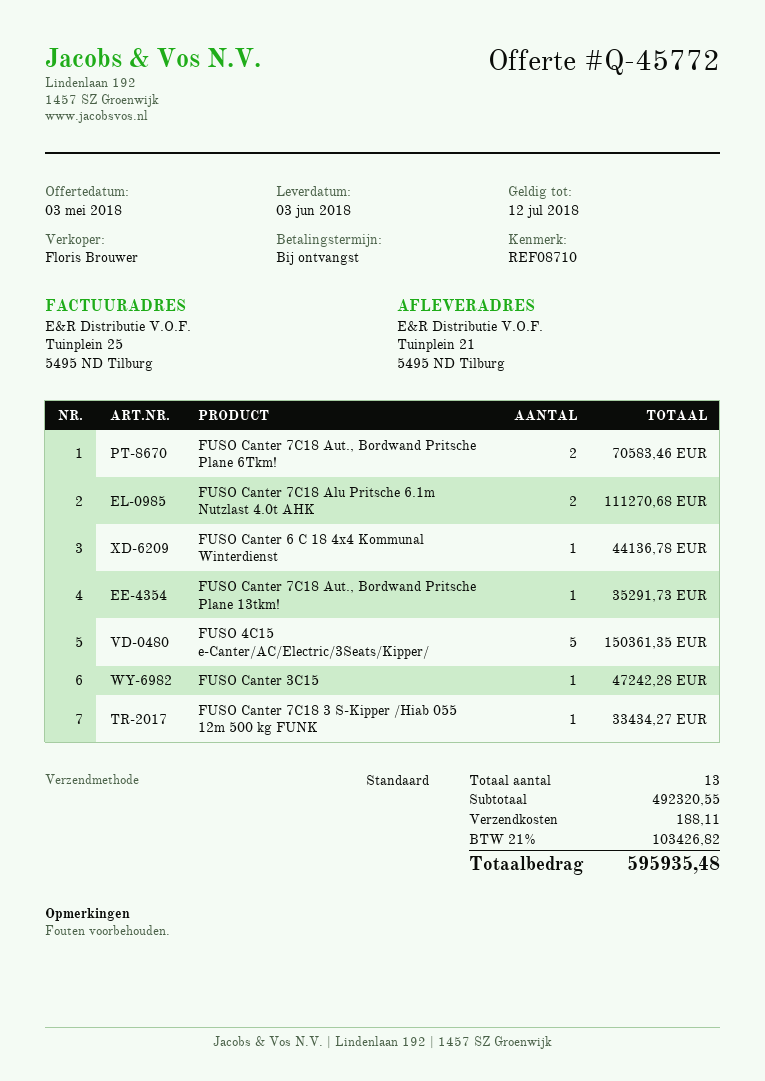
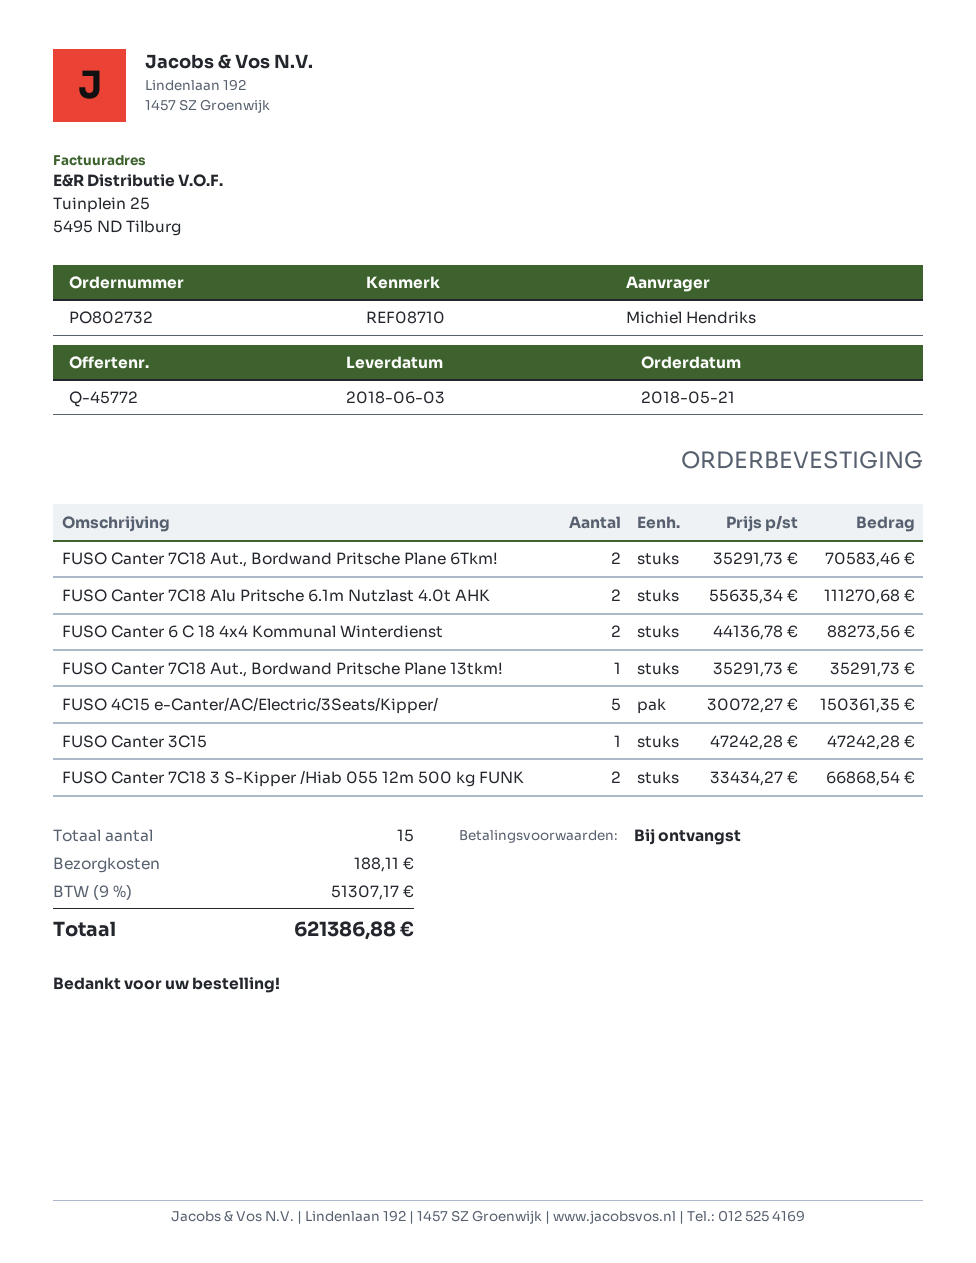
FUSO Canter 6 C 18 4x4 Kommunal Winterdienst: 1 for 44136.78 -> 2 for 88273.56
FUSO Canter 7C18 3 S-Kipper /Hiab 055 12m 500 kg FUNK: 1 for 33434.27 -> 2 for 66868.54
total quantity: 13 -> 15
tax: 21% = 103426.82 -> 9% = 51307.17
total: 595935.48 -> 621386.88

